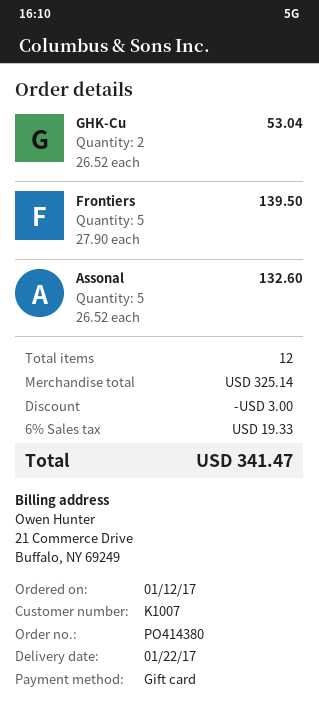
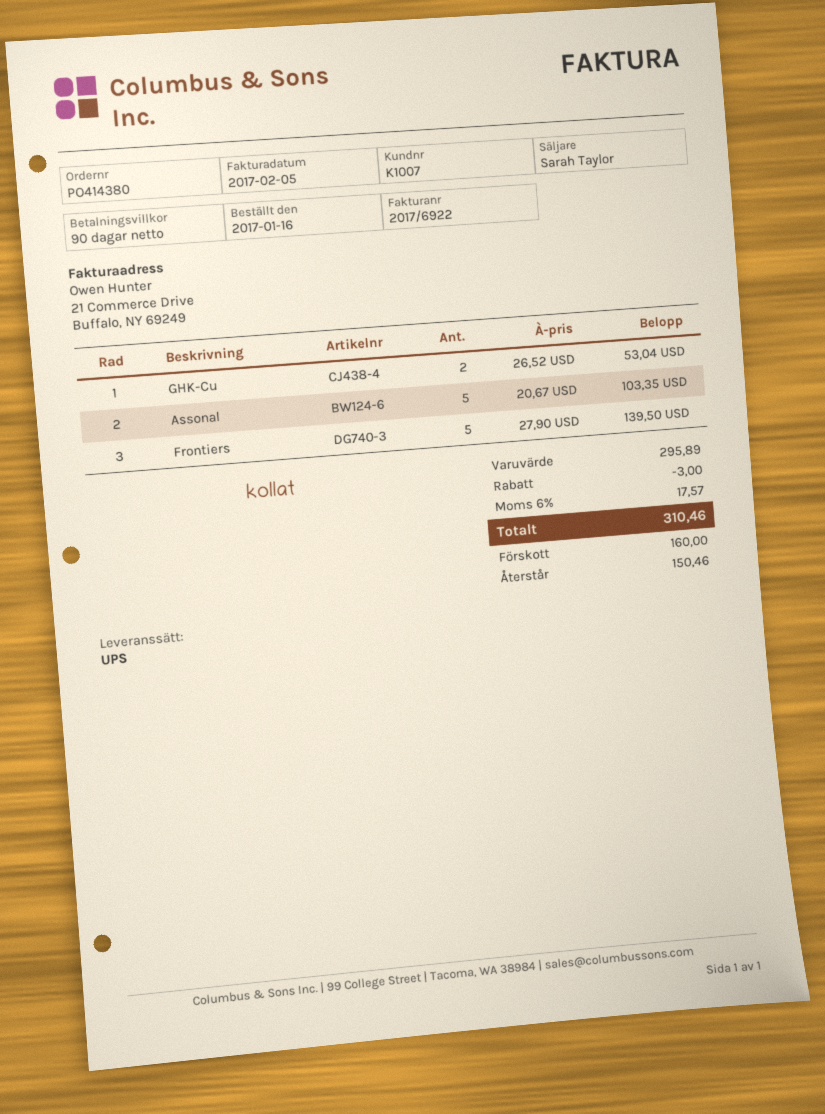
order date: 2017-01-12 -> 2017-01-16
Assonal: 5 x 26.52 = 132.60 -> 5 x 20.67 = 103.35
subtotal: 325.14 -> 295.89
tax: 6% = 19.33 -> 6% = 17.57
total: 341.47 -> 310.46

